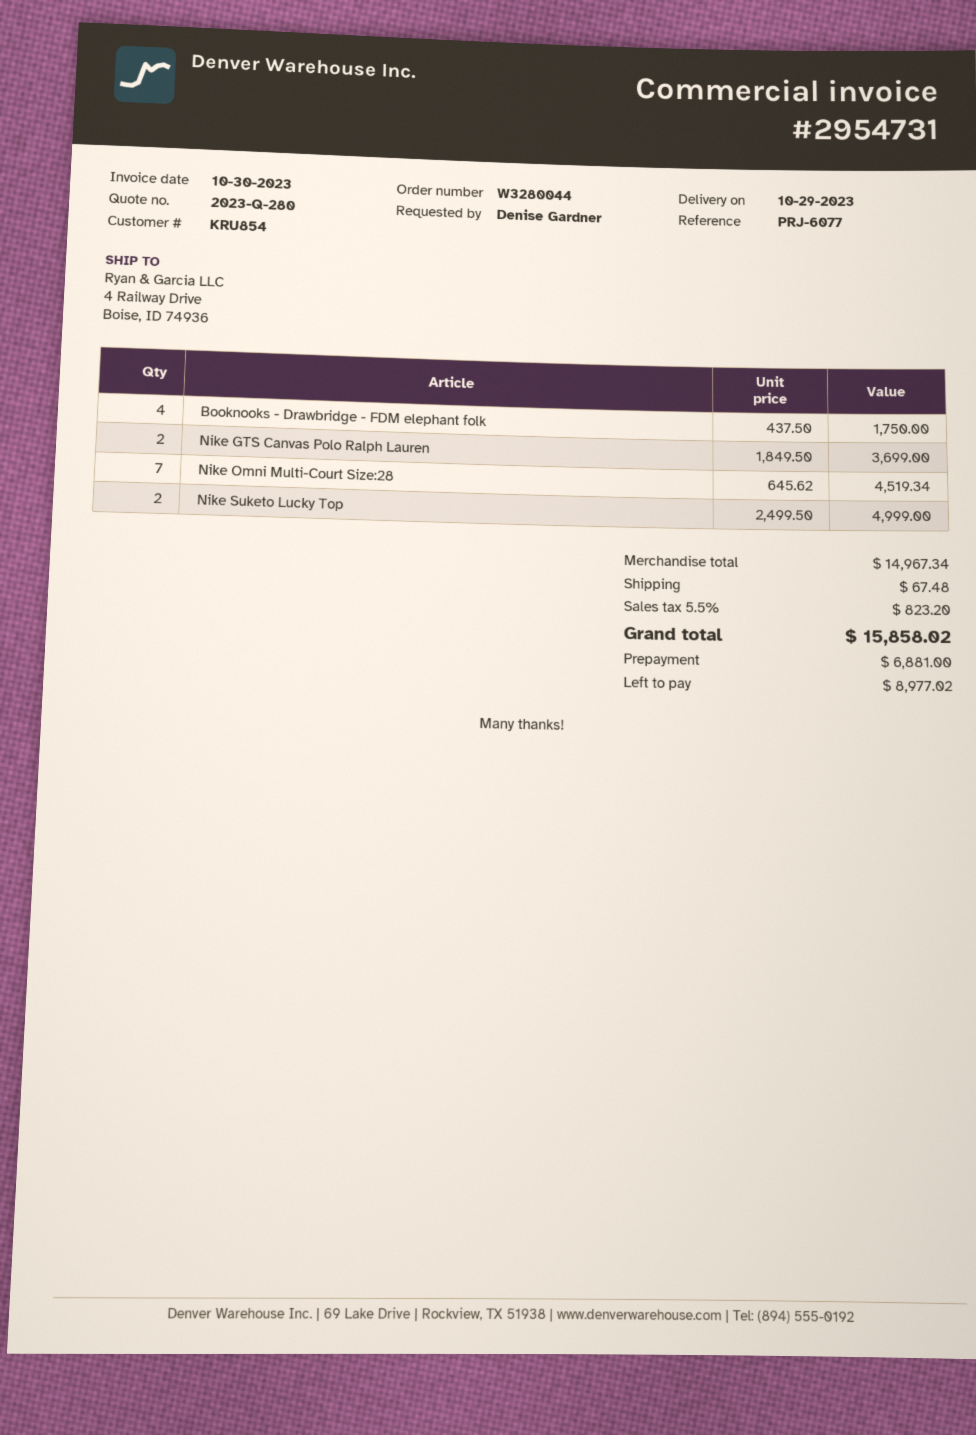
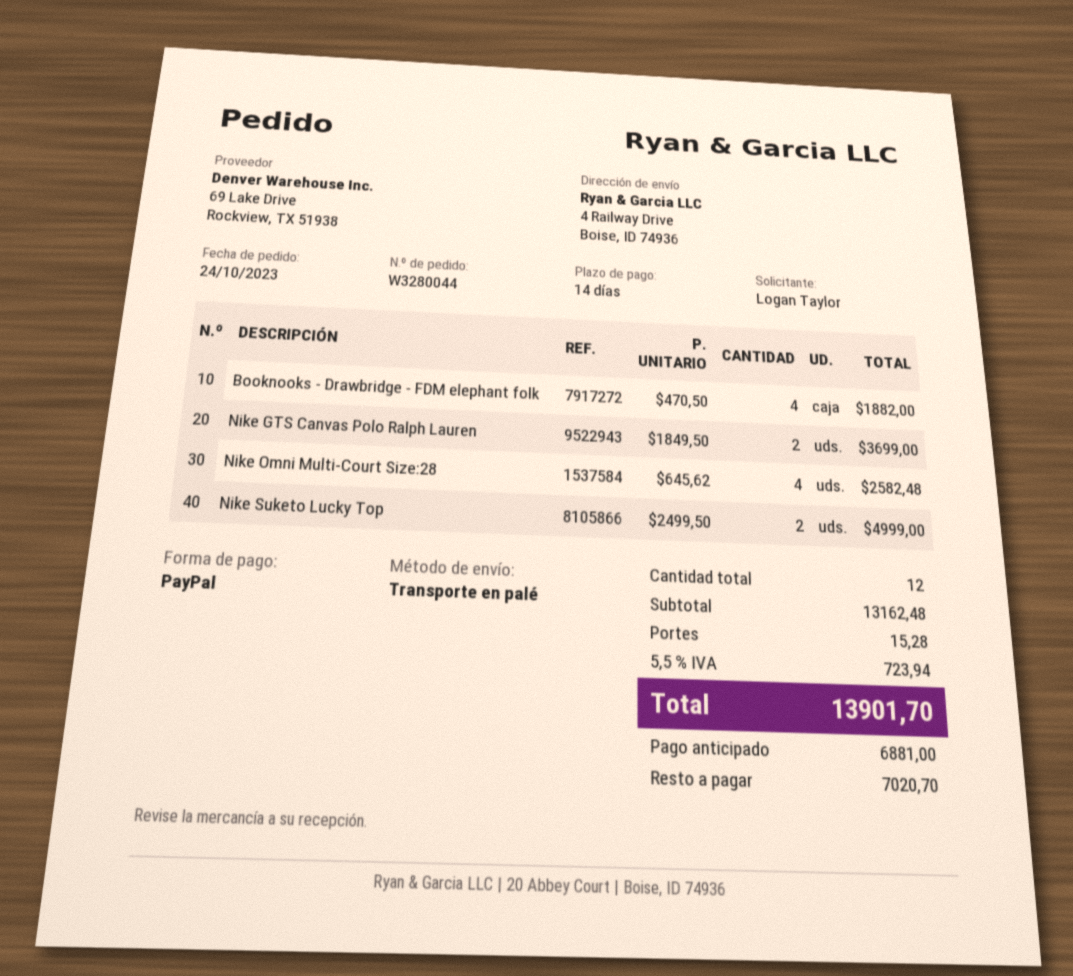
ordered by: Denise Gardner -> Logan Taylor
Booknooks - Drawbridge - FDM elephant folk: 4 x 437.50 = 1750.00 -> 4 x 470.50 = 1882.00
Nike Omni Multi-Court Size:28: 7 x 645.62 = 4519.34 -> 4 x 645.62 = 2582.48
subtotal: 14967.34 -> 13162.48
shipping: 67.48 -> 15.28
tax: 5.5% = 823.20 -> 5.5% = 723.94
total: 15858.02 -> 13901.70
balance: 8977.02 -> 7020.70

